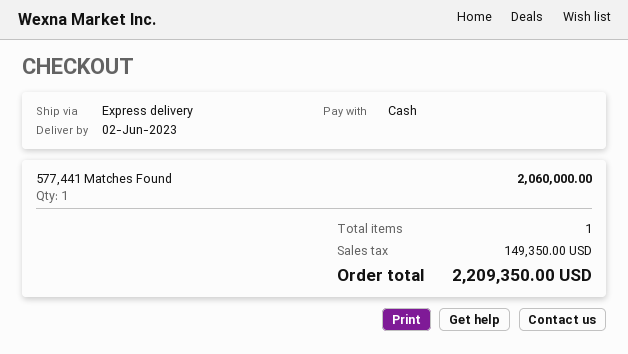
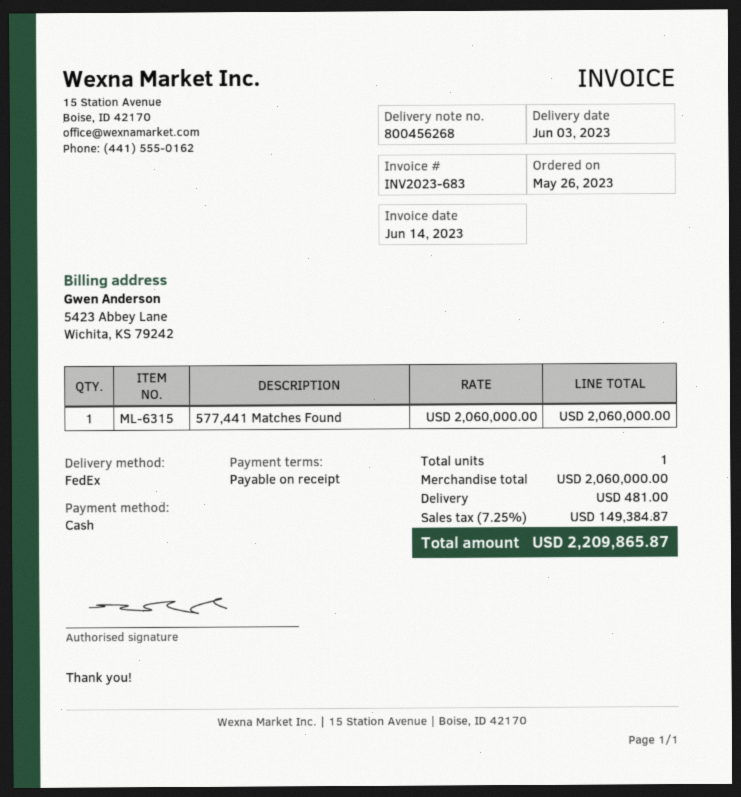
delivery date: 2023-06-02 -> 2023-06-03
shipping method: express -> FedEx
shipping: none -> 481.00
tax: 149350.00 -> 149384.87
total: 2209350.00 -> 2209865.87

